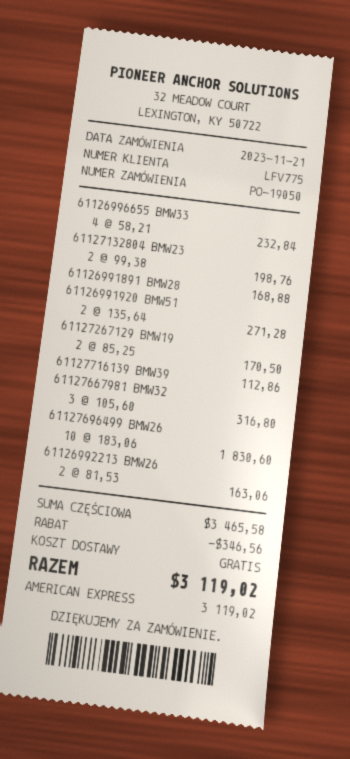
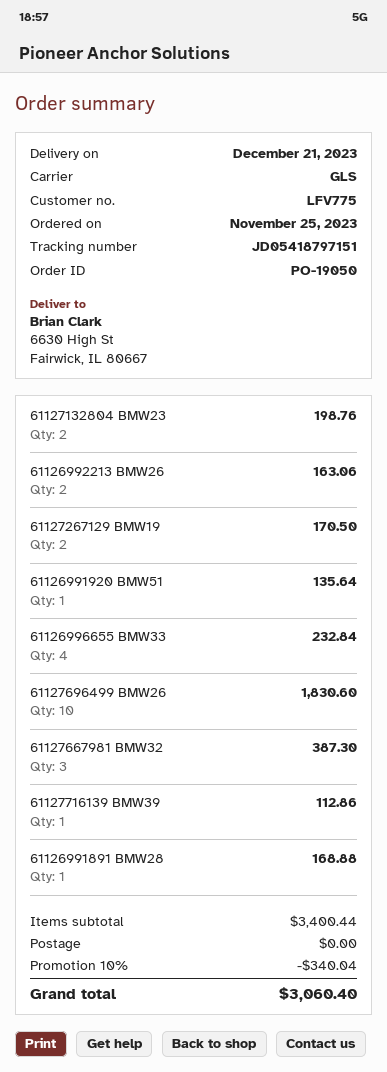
order date: 2023-11-21 -> 2023-11-25
61126991920 BMW51: 2 for 271.28 -> 1 for 135.64
61127667981 BMW32: 3 for 316.80 -> 3 for 387.30
subtotal: 3465.58 -> 3400.44
discount: 346.56 -> 340.04
total: 3119.02 -> 3060.40

